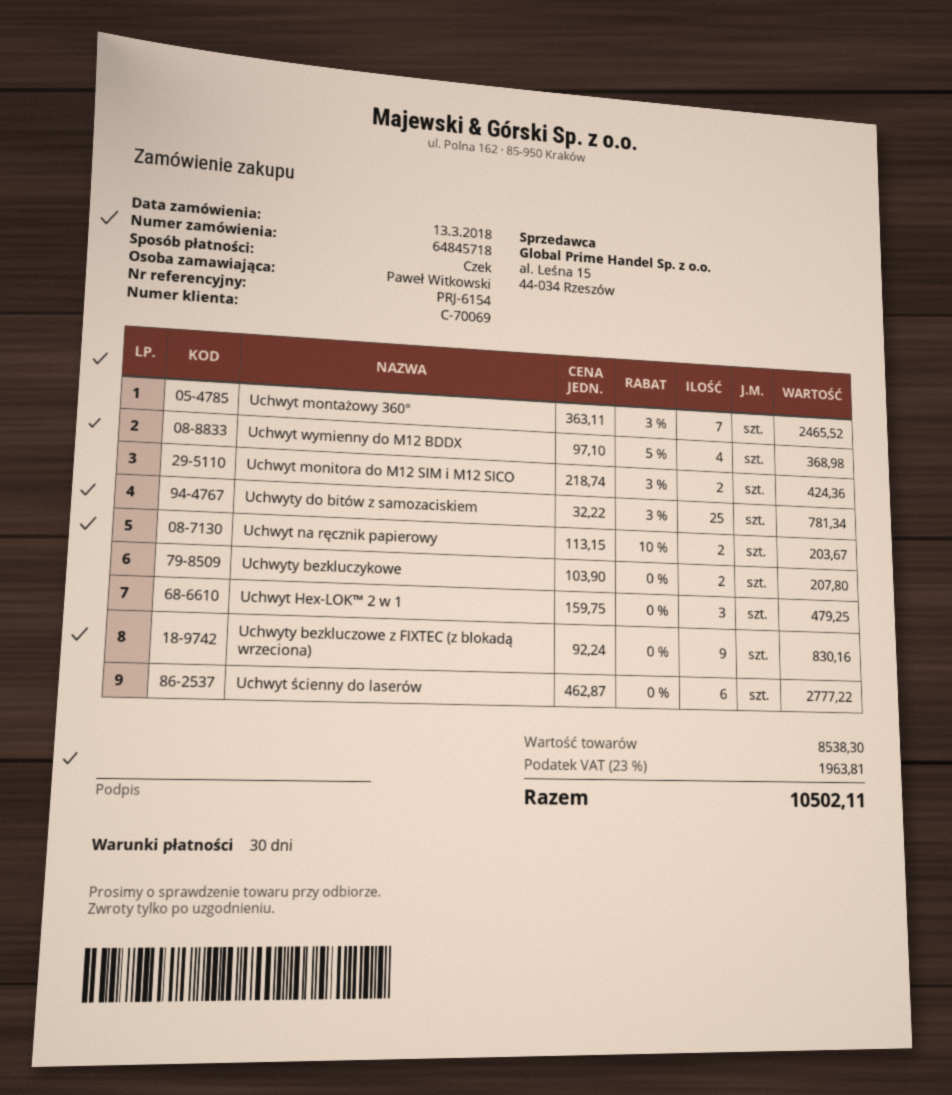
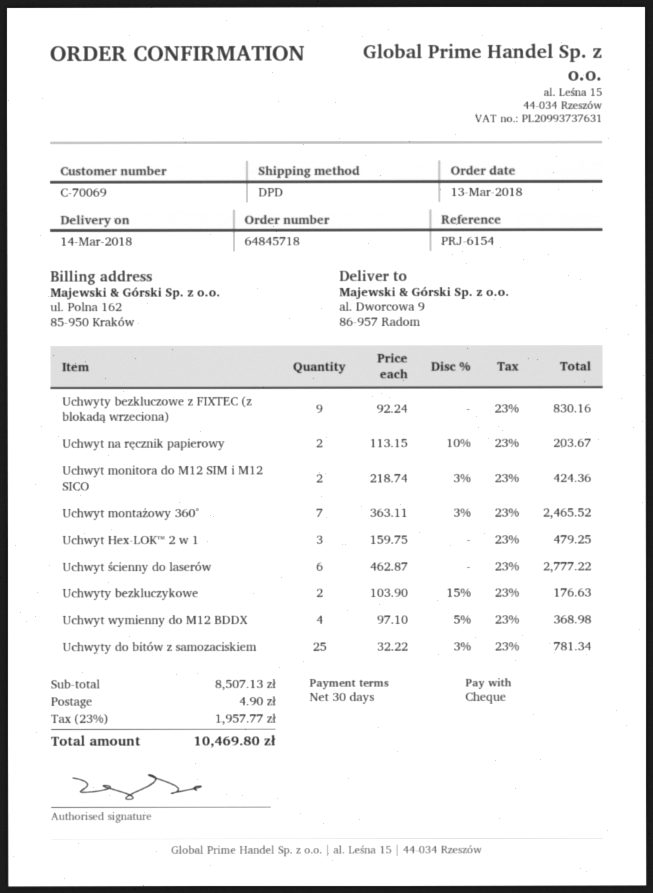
Uchwyty bezkluczykowe: 2 x 103.90 = 207.80 -> 2 x 103.90 - 15% = 176.63
subtotal: 8538.30 -> 8507.13
shipping: none -> 4.90
tax: 23% = 1963.81 -> 23% = 1957.77
total: 10502.11 -> 10469.80

